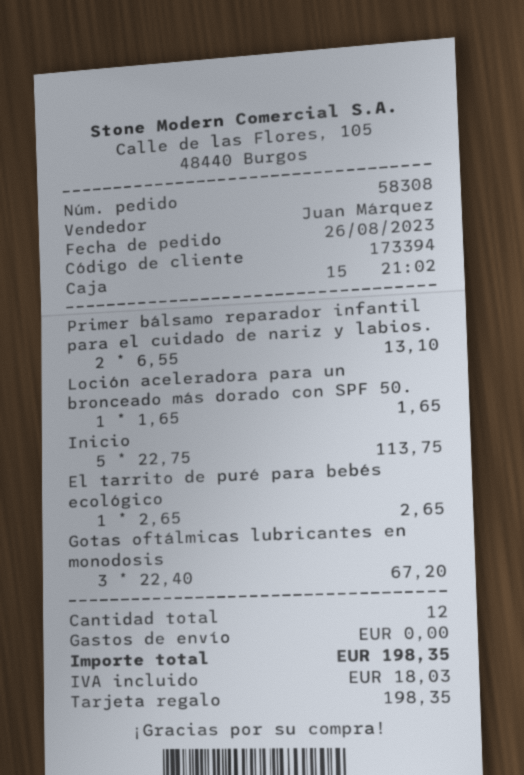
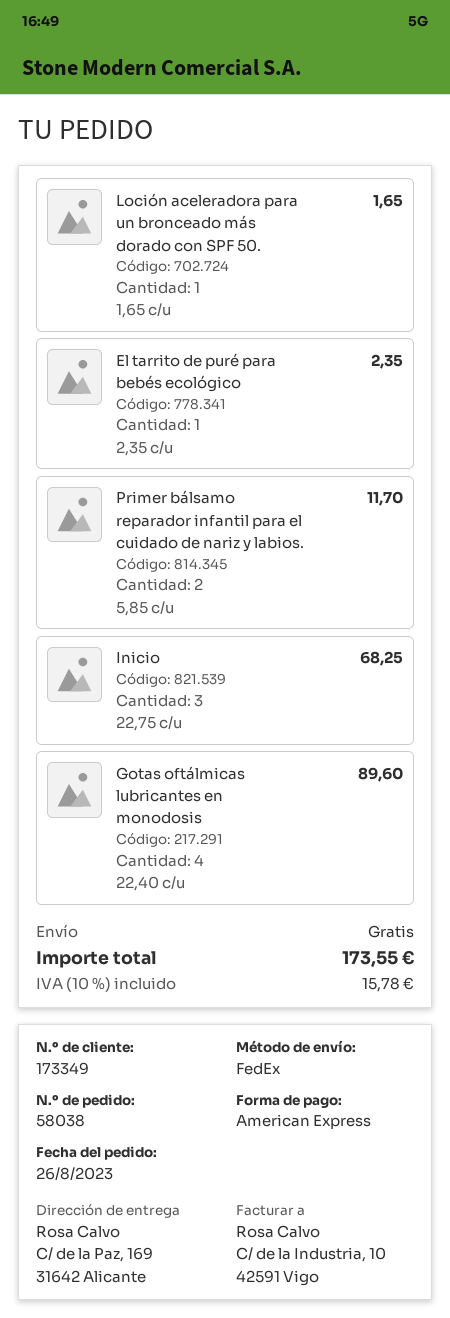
order number: 58308 -> 58038
customer number: 173394 -> 173349
payment method: gift card -> American Express
Primer bálsamo reparador infantil para el cuidado de nariz y labios.: 2 x 6.55 = 13.10 -> 2 x 5.85 = 11.70
Inicio: 5 x 22.75 = 113.75 -> 3 x 22.75 = 68.25
El tarrito de puré para bebés ecológico: 1 x 2.65 = 2.65 -> 1 x 2.35 = 2.35
Gotas oftálmicas lubricantes en monodosis: 3 x 22.40 = 67.20 -> 4 x 22.40 = 89.60
tax: 18.03 -> 15.78
total: 198.35 -> 173.55

